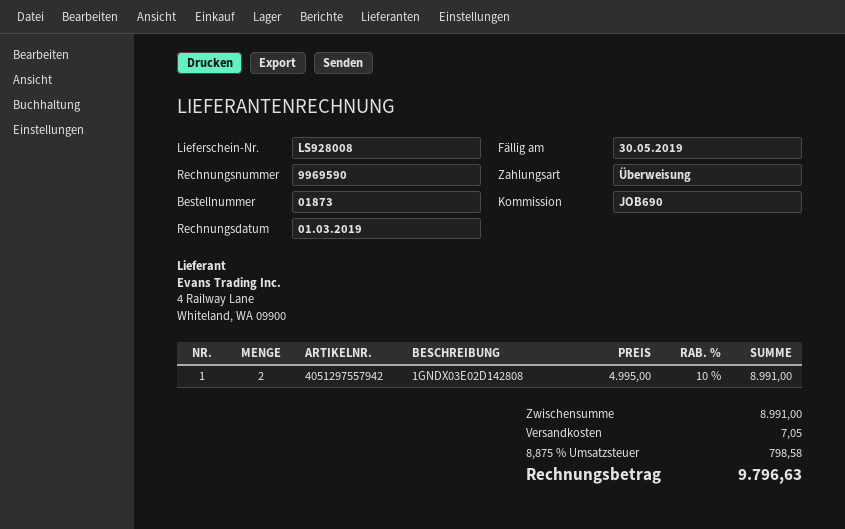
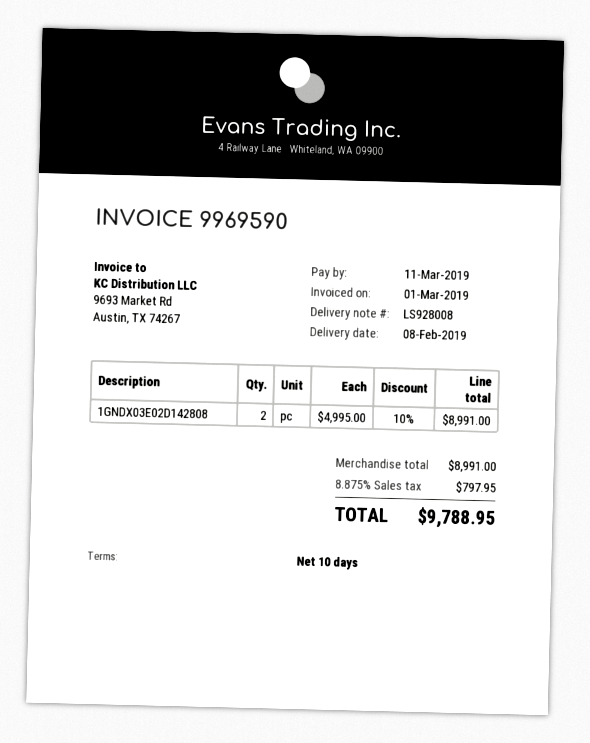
due date: 2019-05-30 -> 2019-03-11
shipping: 7.05 -> none
tax: 8.875% = 798.58 -> 8.875% = 797.95
total: 9796.63 -> 9788.95

